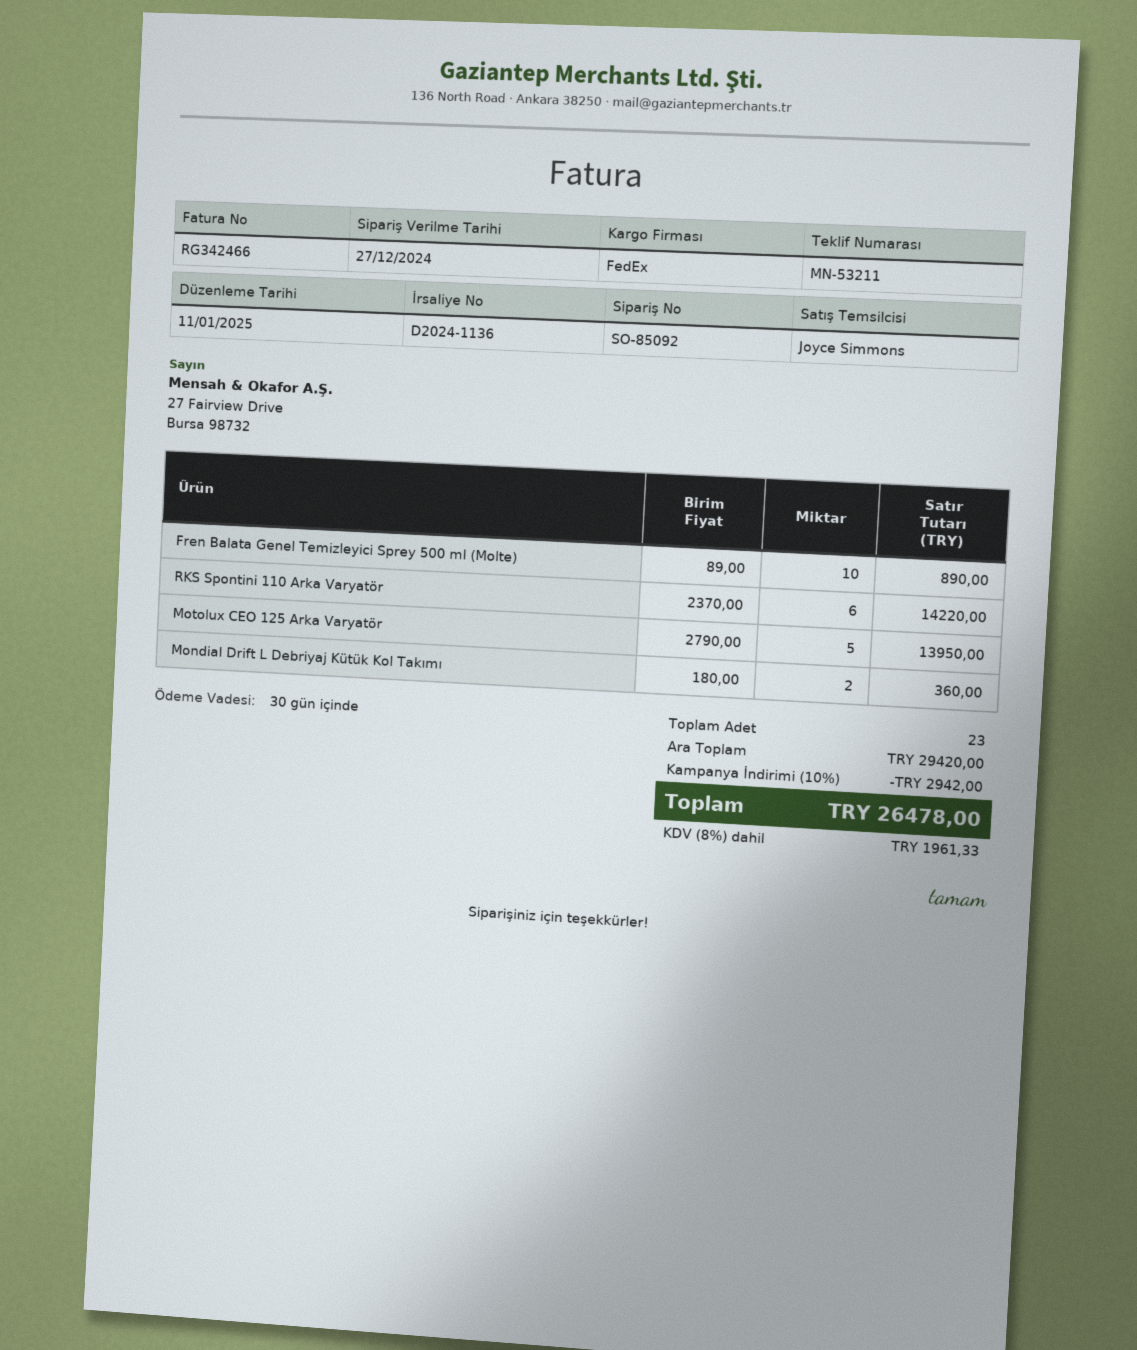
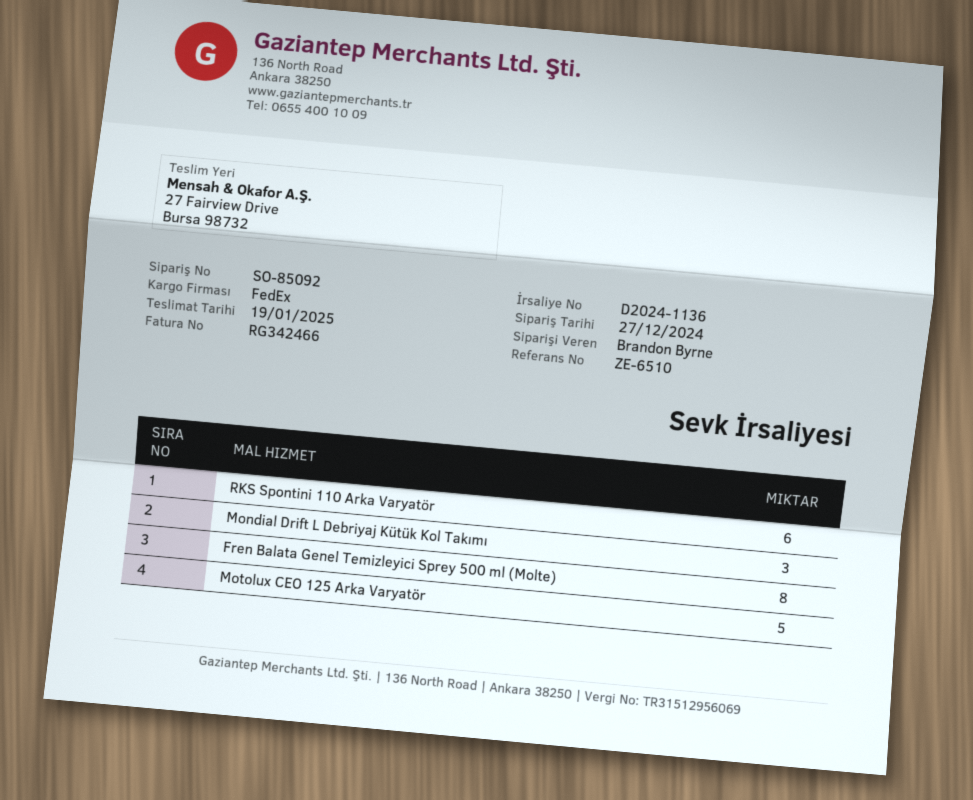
Fren Balata Genel Temizleyici Sprey 500 ml (Molte): 10 -> 8
Mondial Drift L Debriyaj Kütük Kol Takımı: 2 -> 3

